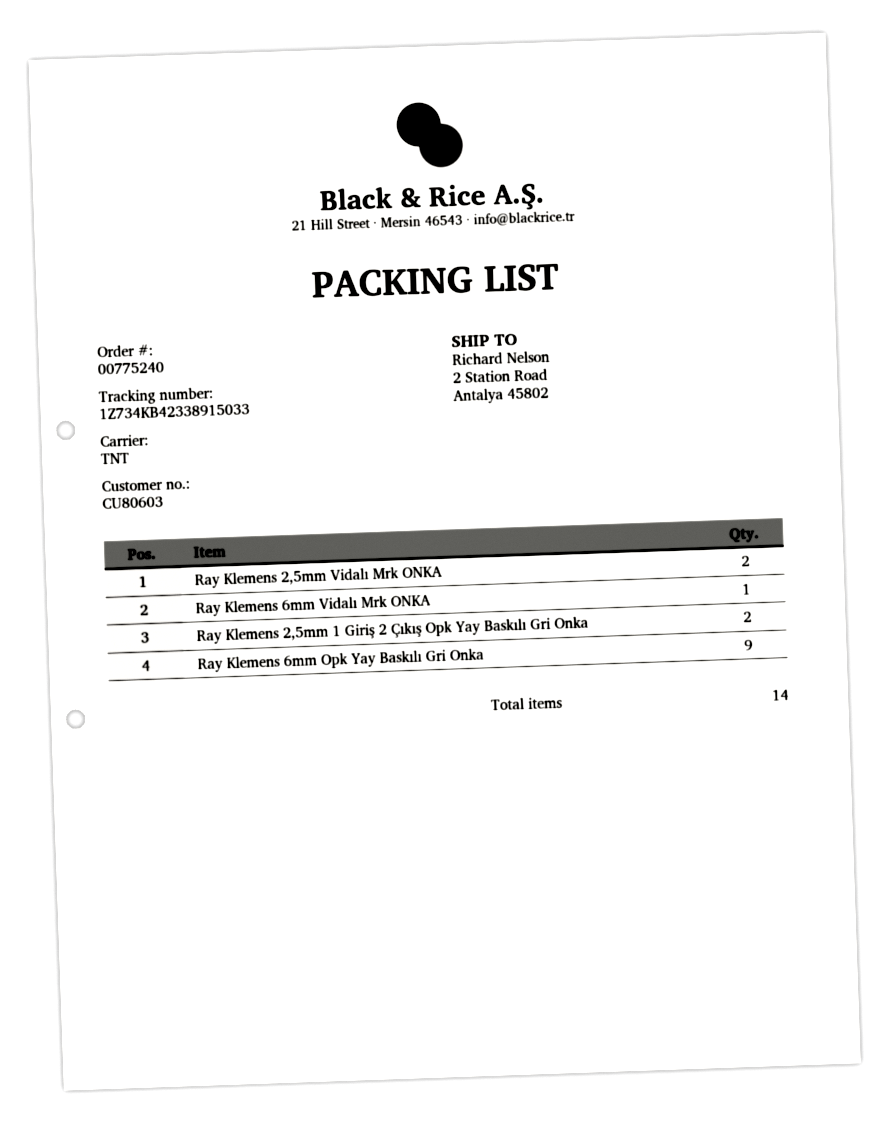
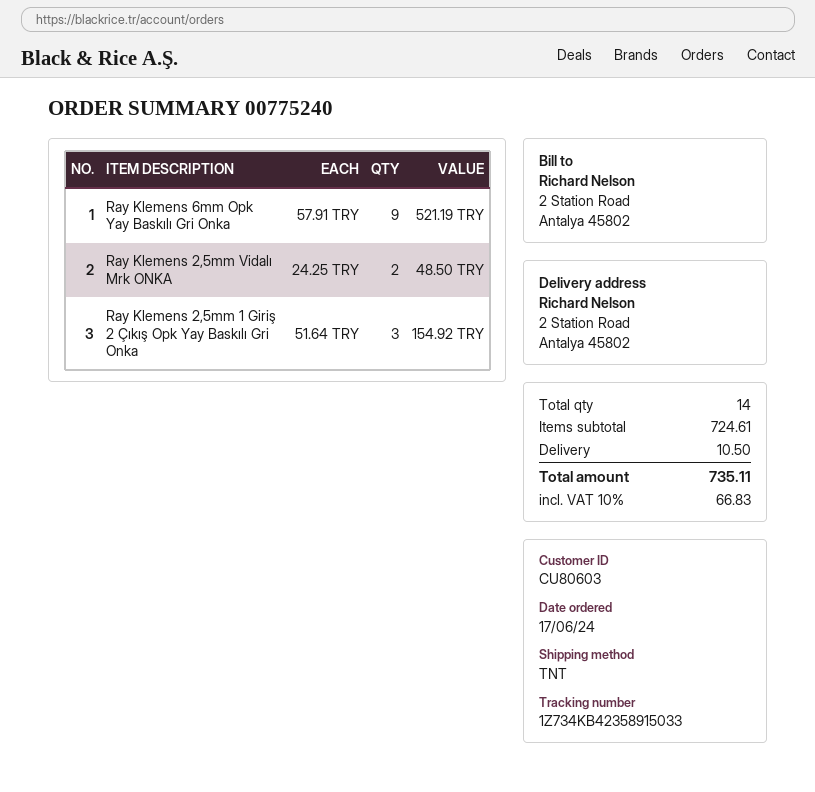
tracking number: 1Z734KB42338915033 -> 1Z734KB42358915033
Ray Klemens 6mm Vidalı Mrk ONKA: 1 -> none
Ray Klemens 2,5mm 1 Giriş 2 Çıkış Opk Yay Baskılı Gri Onka: 2 -> 3

